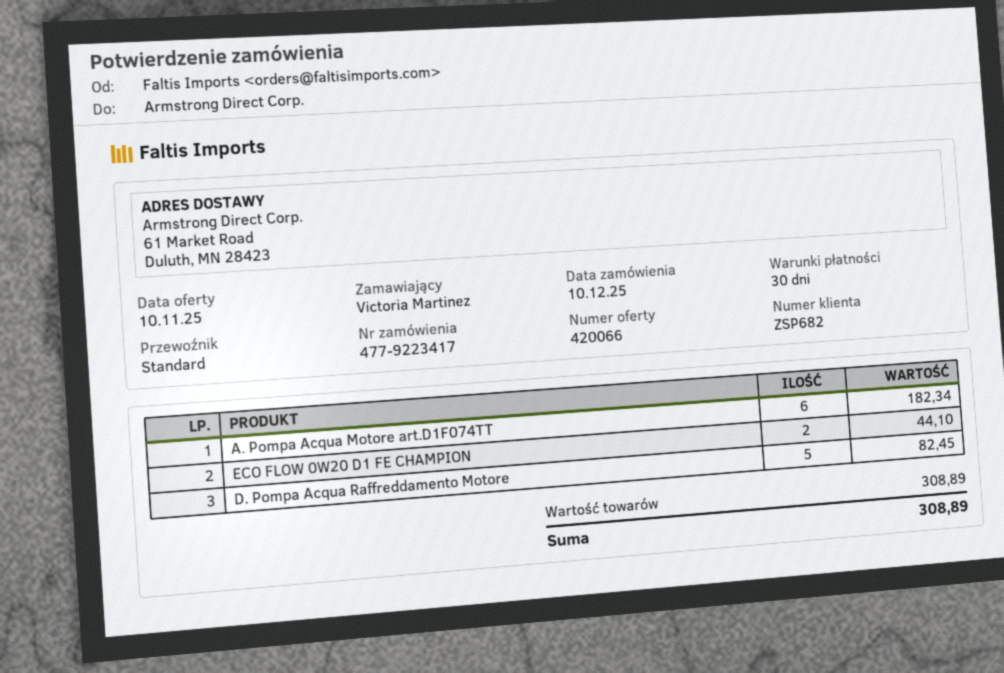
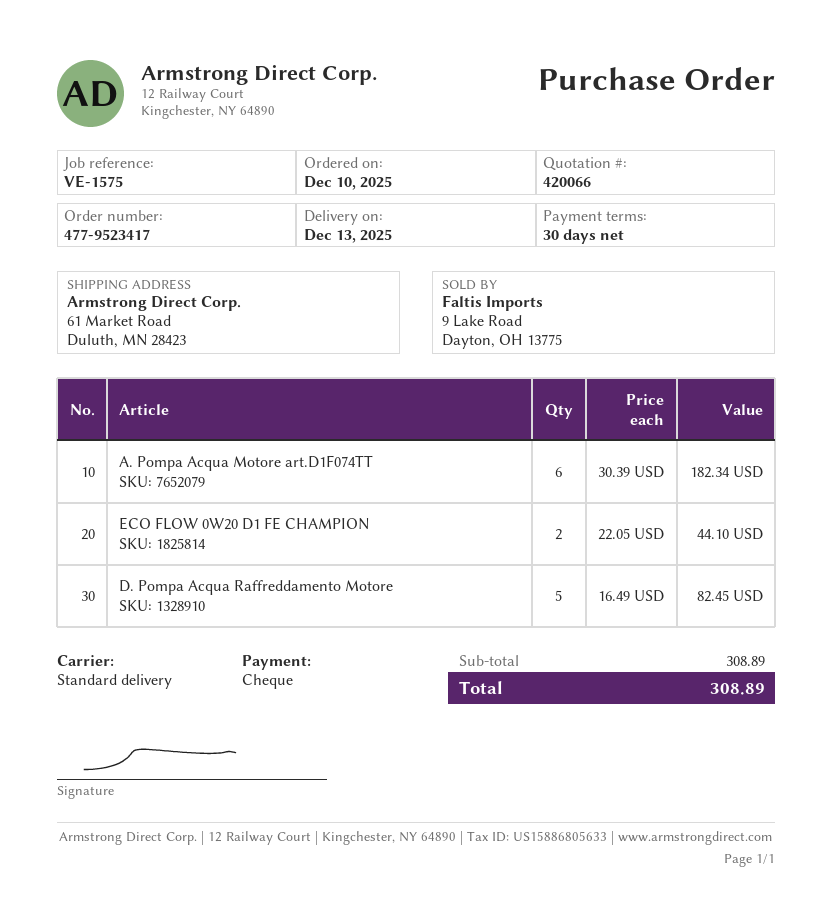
order number: 477-9223417 -> 477-9523417

